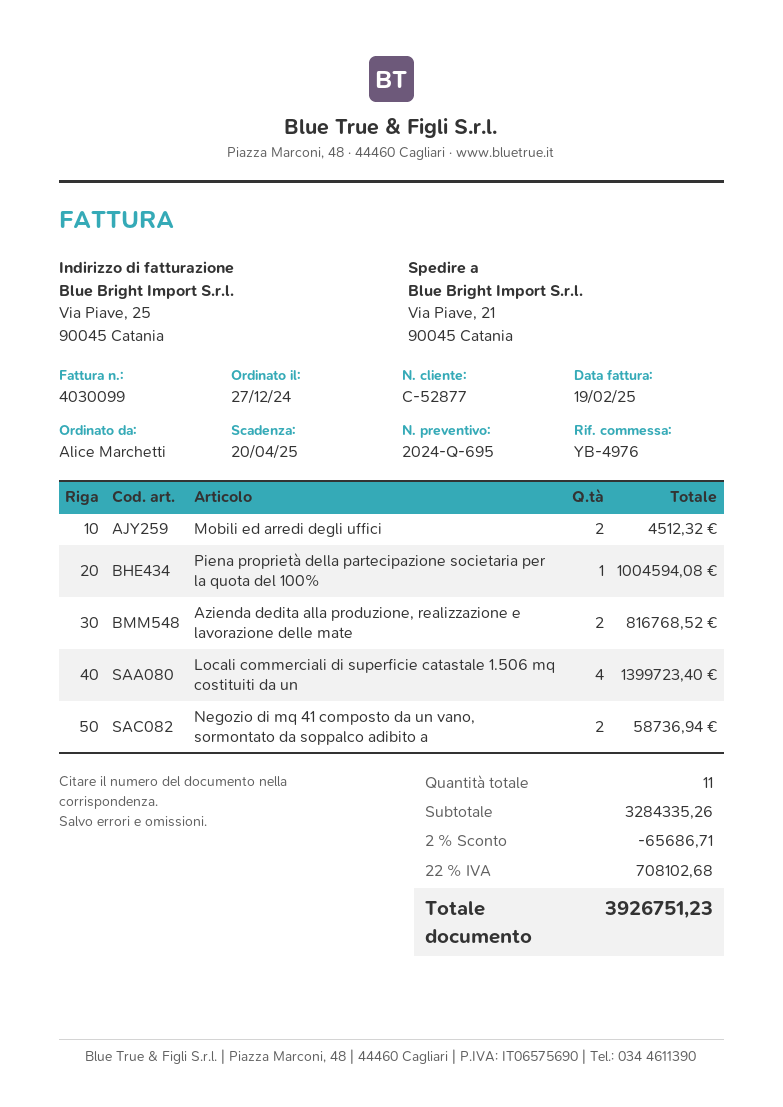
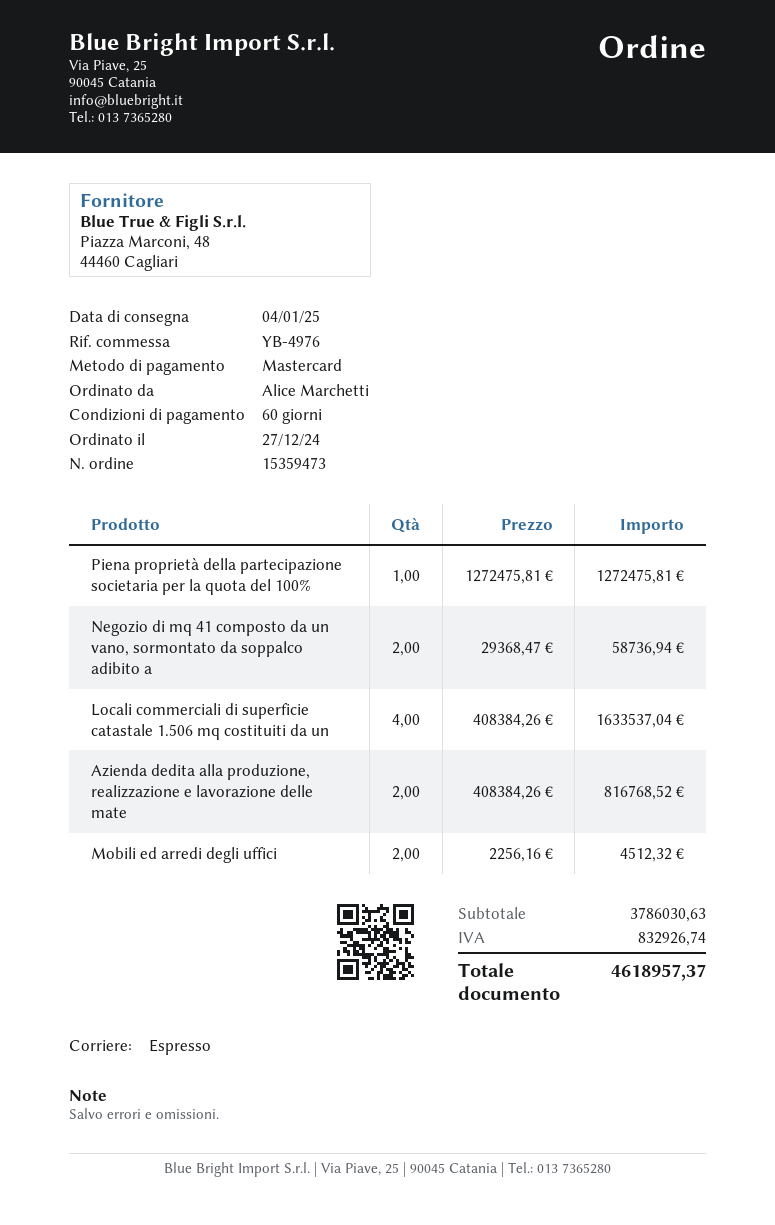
Piena proprietà della partecipazione societaria per la quota del 100%: 1 for 1004594.08 -> 1 for 1272475.81
Locali commerciali di superficie catastale 1.506 mq costituiti da un: 4 for 1399723.40 -> 4 for 1633537.04
subtotal: 3284335.26 -> 3786030.63
discount: 2% = 65686.71 -> none
tax: 708102.68 -> 832926.74
total: 3926751.23 -> 4618957.37

